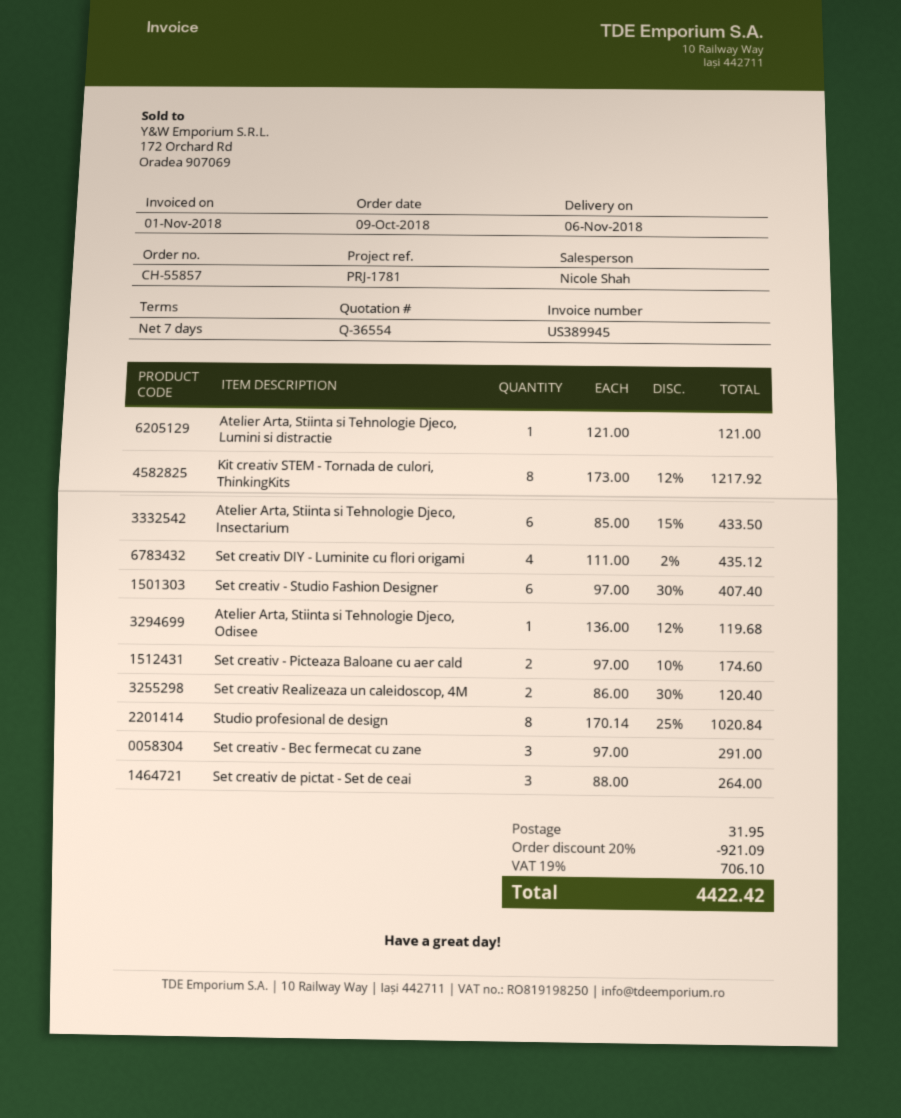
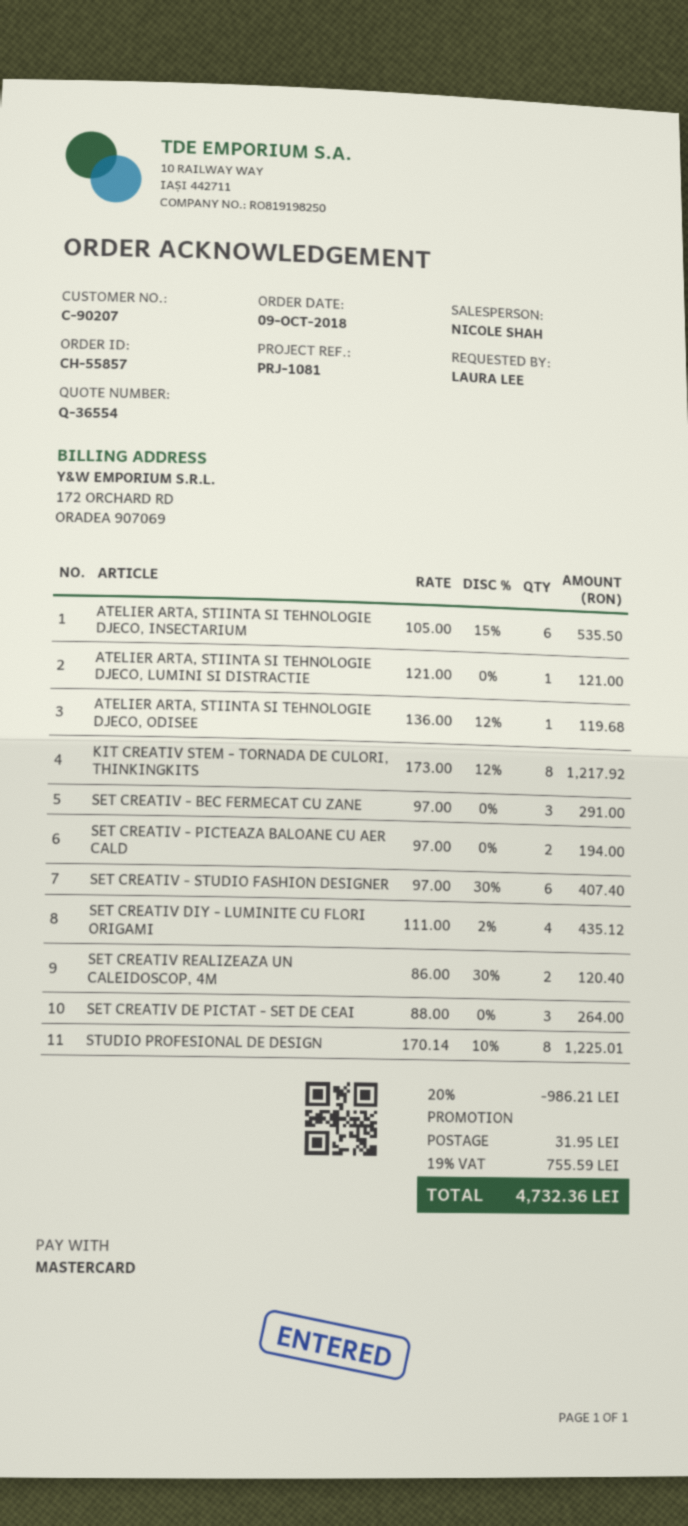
reference: PRJ-1781 -> PRJ-1081
Atelier Arta, Stiinta si Tehnologie Djeco, Insectarium: 6 x 85.00 - 15% = 433.50 -> 6 x 105.00 - 15% = 535.50
Set creativ - Picteaza Baloane cu aer cald: 2 x 97.00 - 10% = 174.60 -> 2 x 97.00 = 194.00
Studio profesional de design: 8 x 170.14 - 25% = 1020.84 -> 8 x 170.14 - 10% = 1225.01
discount: 20% = 921.09 -> 20% = 986.21
tax: 19% = 706.10 -> 19% = 755.59
total: 4422.42 -> 4732.36

